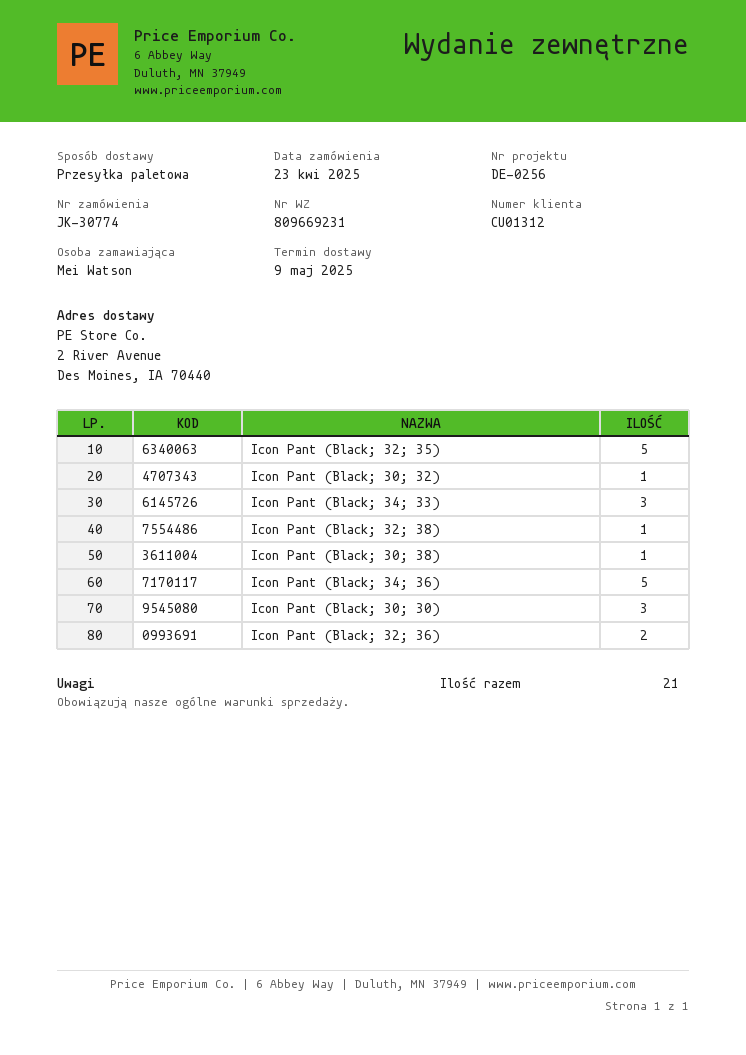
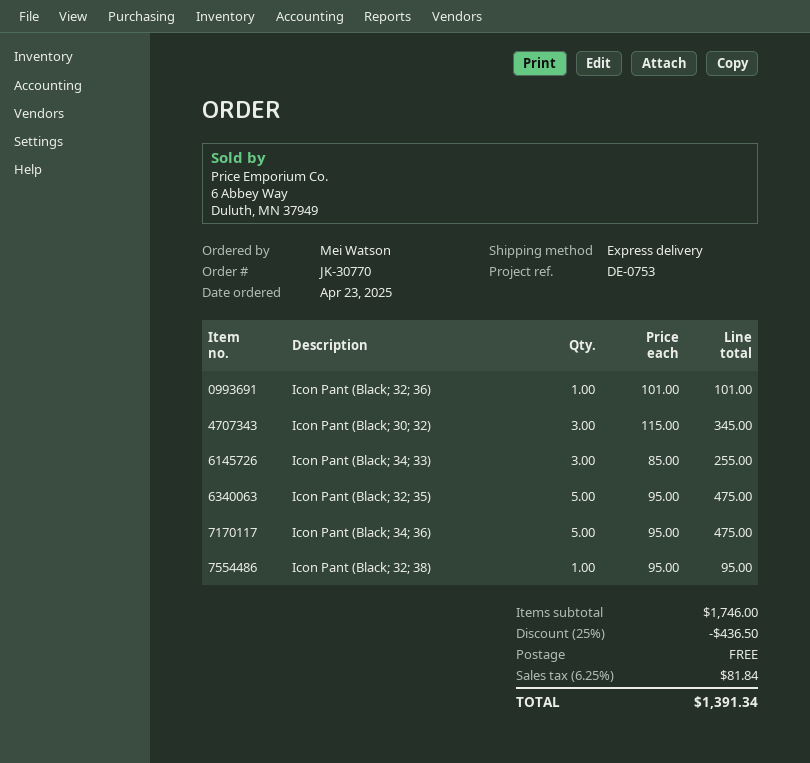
order number: JK-30774 -> JK-30770
reference: DE-0256 -> DE-0753
shipping method: pallet freight -> express
Icon Pant (Black; 30; 32): 1 -> 3
Icon Pant (Black; 30; 38): 1 -> none
Icon Pant (Black; 30; 30): 3 -> none
Icon Pant (Black; 32; 36): 2 -> 1

